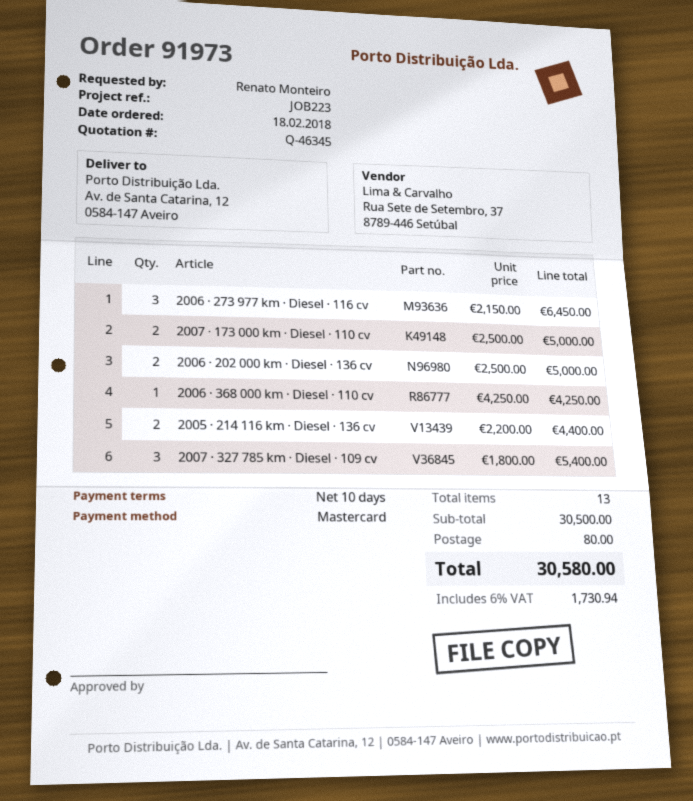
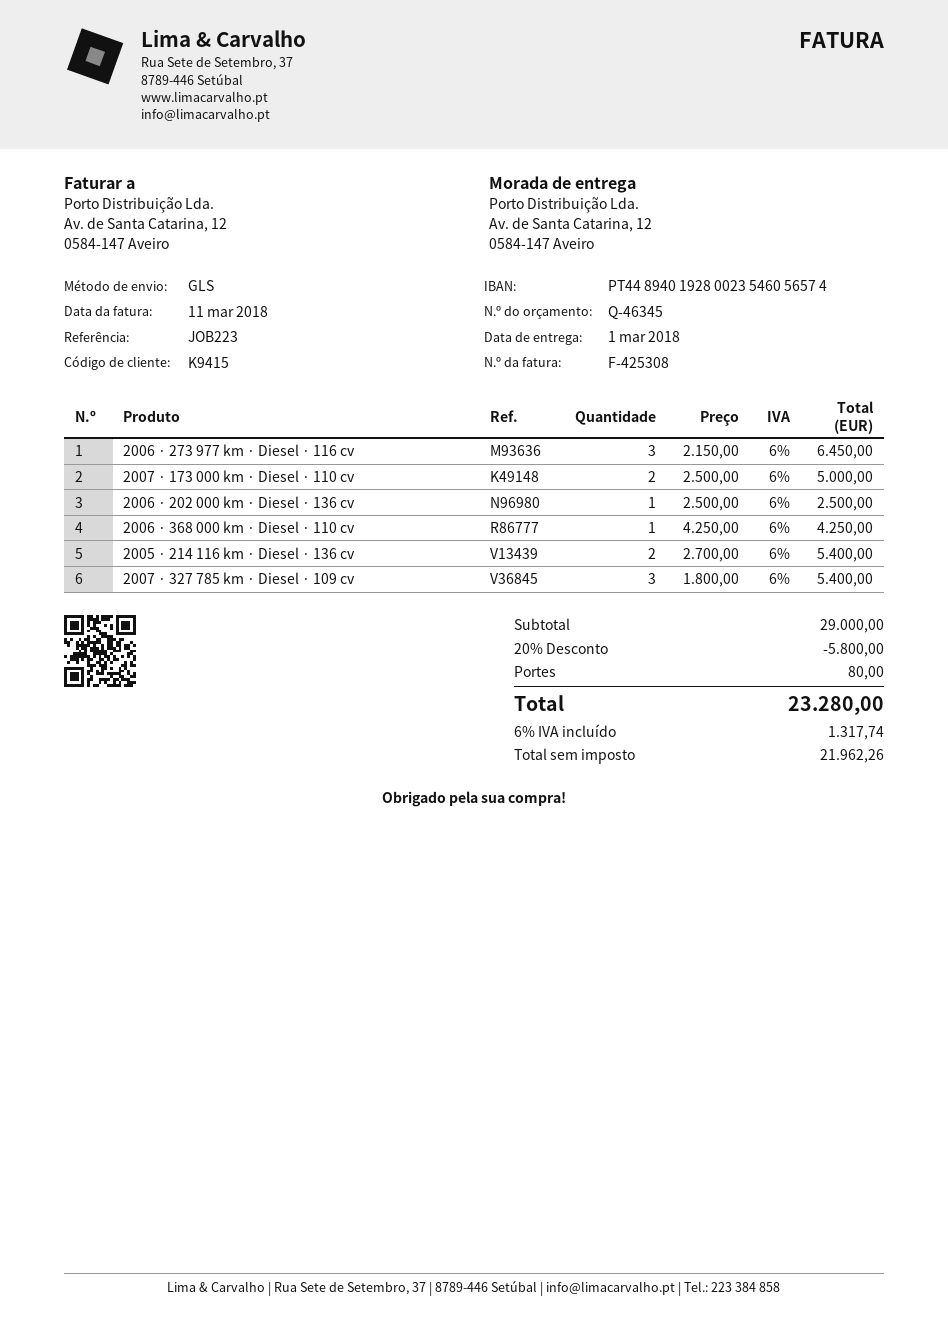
2006 · 202 000 km · Diesel · 136 cv: 2 x 2500.00 = 5000.00 -> 1 x 2500.00 = 2500.00
2005 · 214 116 km · Diesel · 136 cv: 2 x 2200.00 = 4400.00 -> 2 x 2700.00 = 5400.00
subtotal: 30500.00 -> 29000.00
discount: none -> 20% = 5800.00
tax: 6% = 1730.94 -> 6% = 1317.74
total: 30580.00 -> 23280.00

